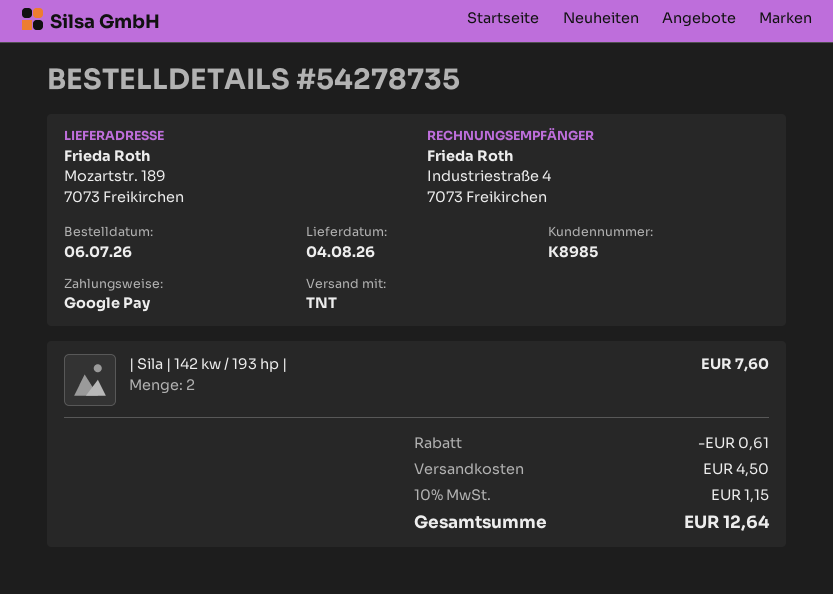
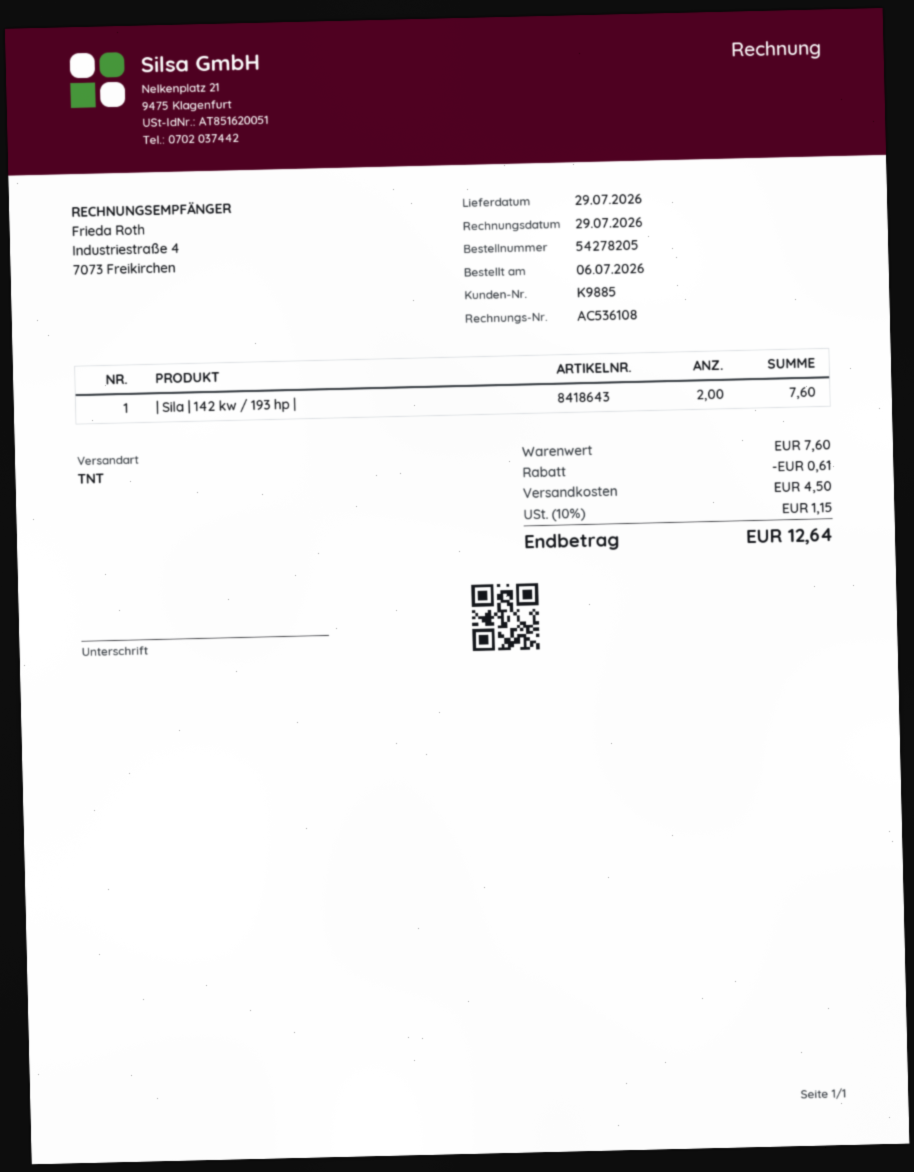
order number: 54278735 -> 54278205
delivery date: 2026-08-04 -> 2026-07-29
customer number: K8985 -> K9885

